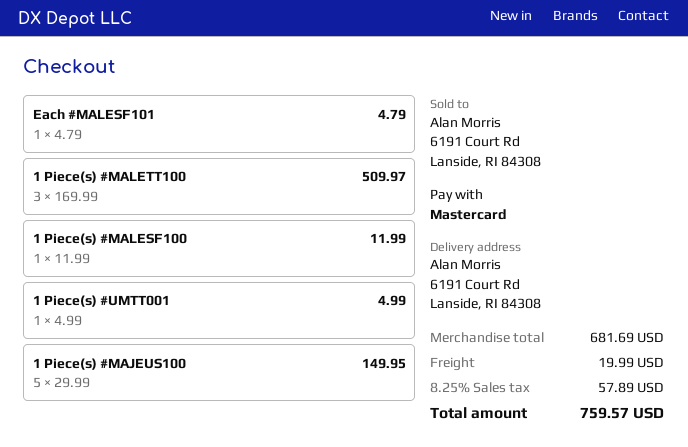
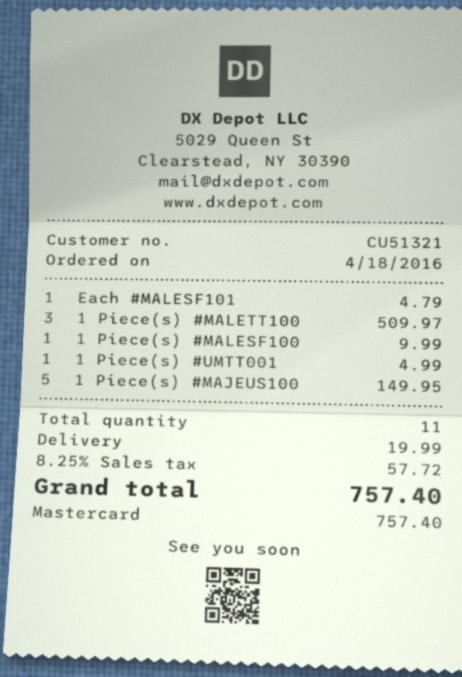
1 Piece(s) #MALESF100: 1 for 11.99 -> 1 for 9.99
tax: 8.25% = 57.89 -> 8.25% = 57.72
total: 759.57 -> 757.40

